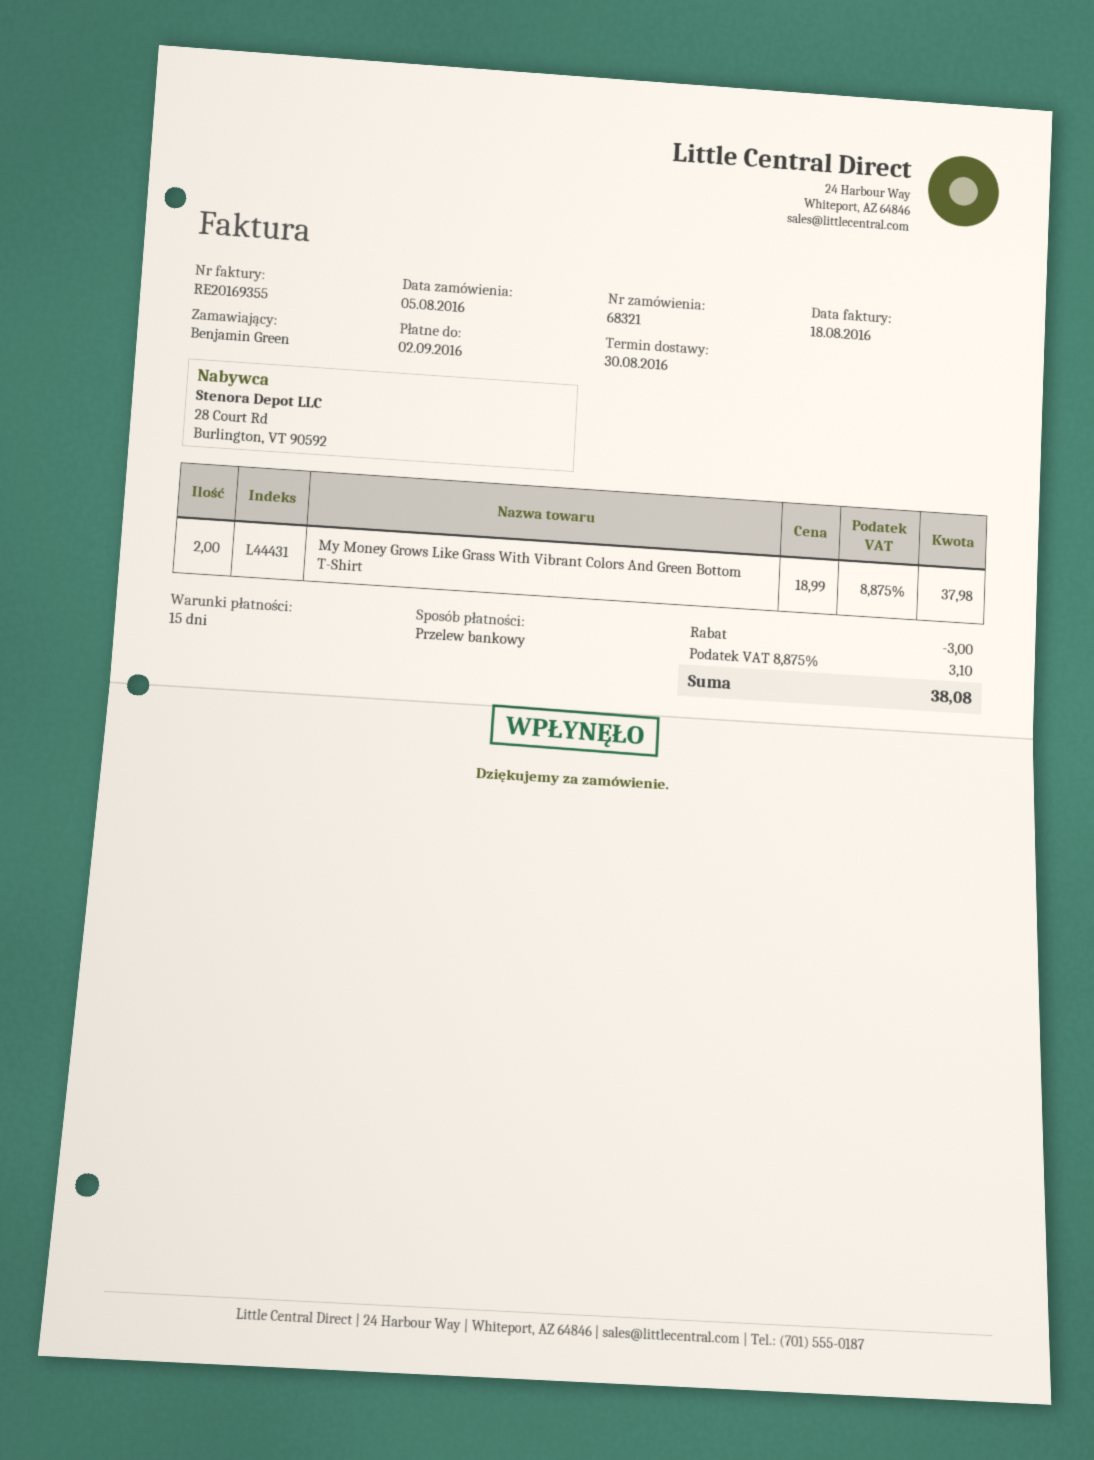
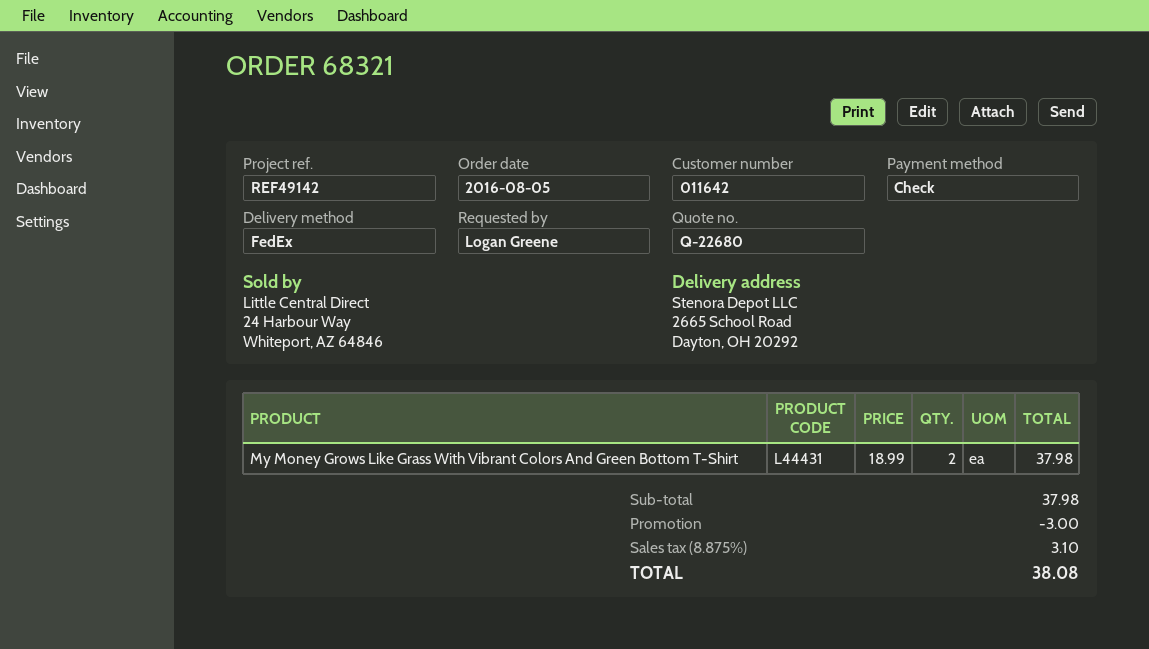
ordered by: Benjamin Green -> Logan Greene
payment method: bank transfer -> cheque

